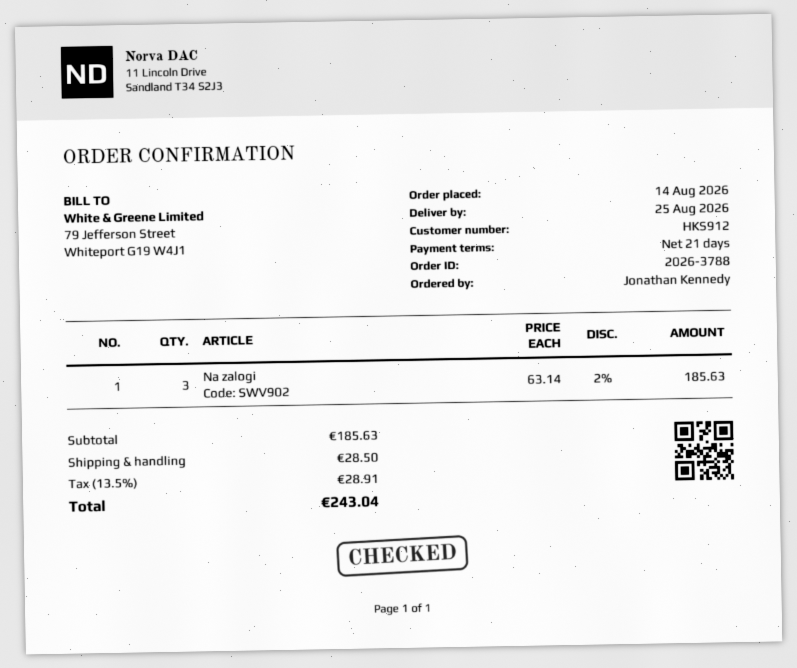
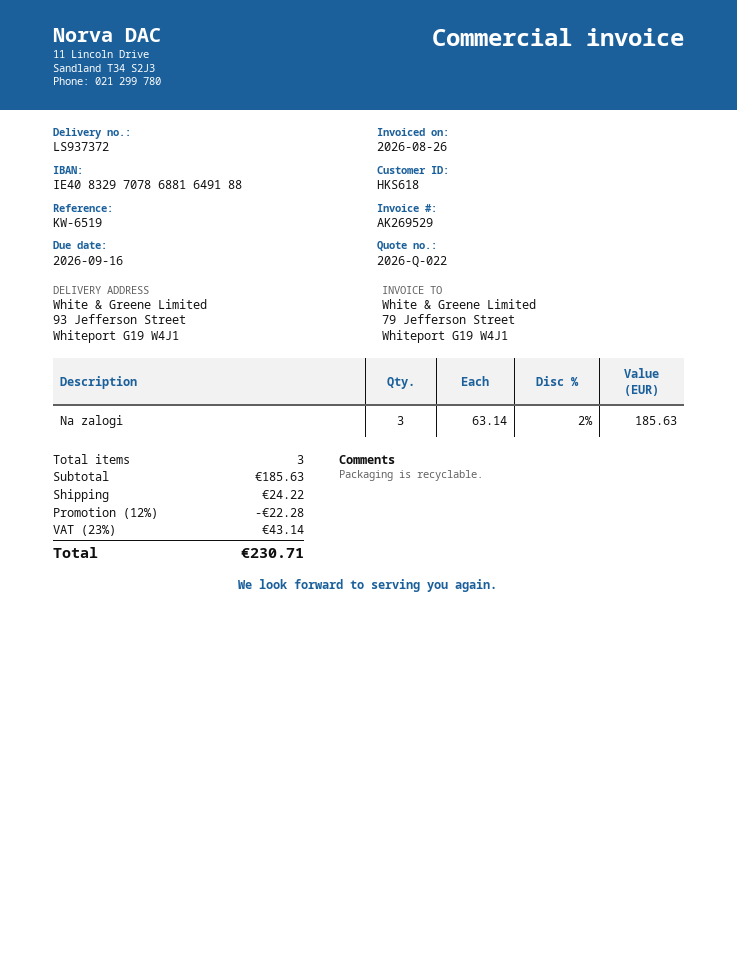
customer number: HKS912 -> HKS618
discount: none -> 12% = 22.28
shipping: 28.50 -> 24.22
tax: 13.5% = 28.91 -> 23% = 43.14
total: 243.04 -> 230.71

